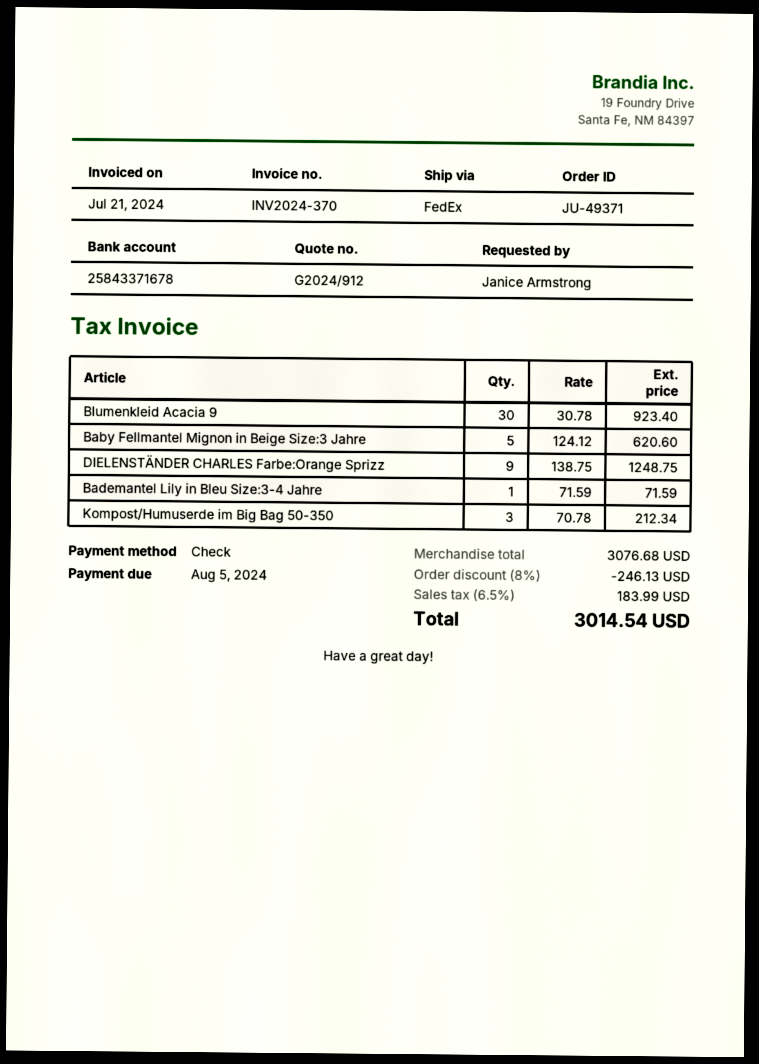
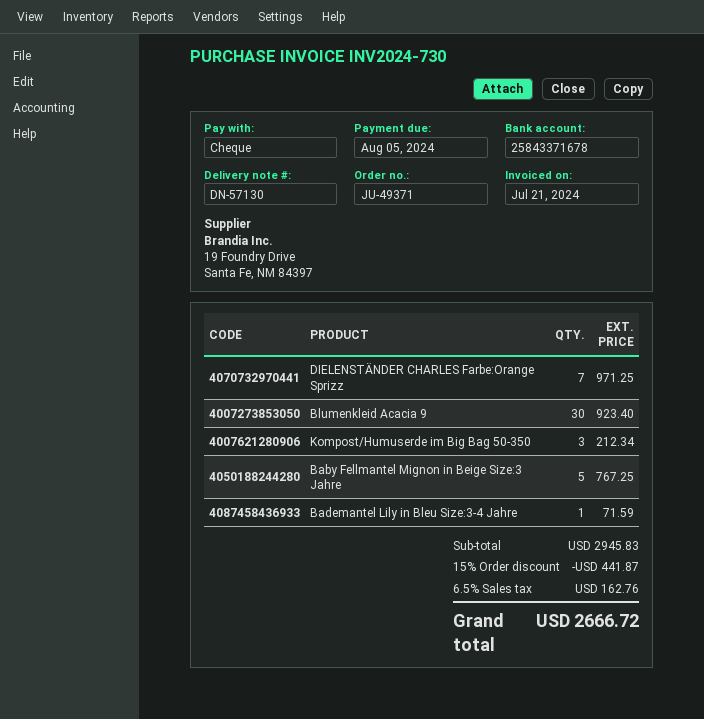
invoice number: INV2024-370 -> INV2024-730
Baby Fellmantel Mignon in Beige Size:3 Jahre: 5 for 620.60 -> 5 for 767.25
DIELENSTÄNDER CHARLES Farbe:Orange Sprizz: 9 for 1248.75 -> 7 for 971.25
subtotal: 3076.68 -> 2945.83
discount: 8% = 246.13 -> 15% = 441.87
tax: 6.5% = 183.99 -> 6.5% = 162.76
total: 3014.54 -> 2666.72

